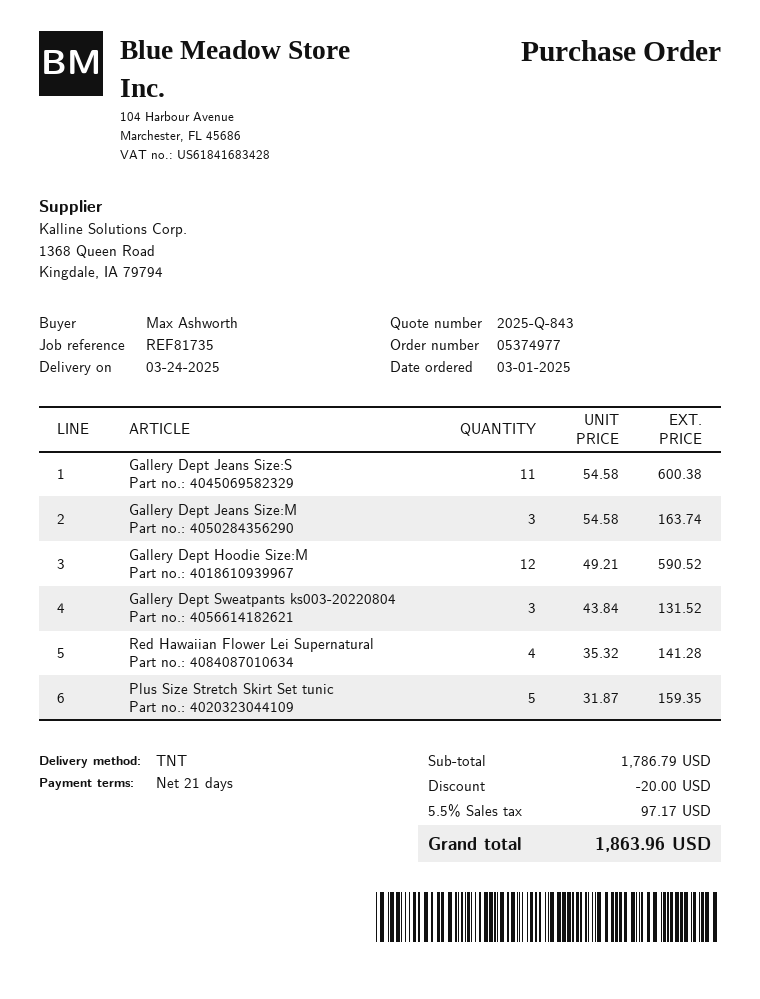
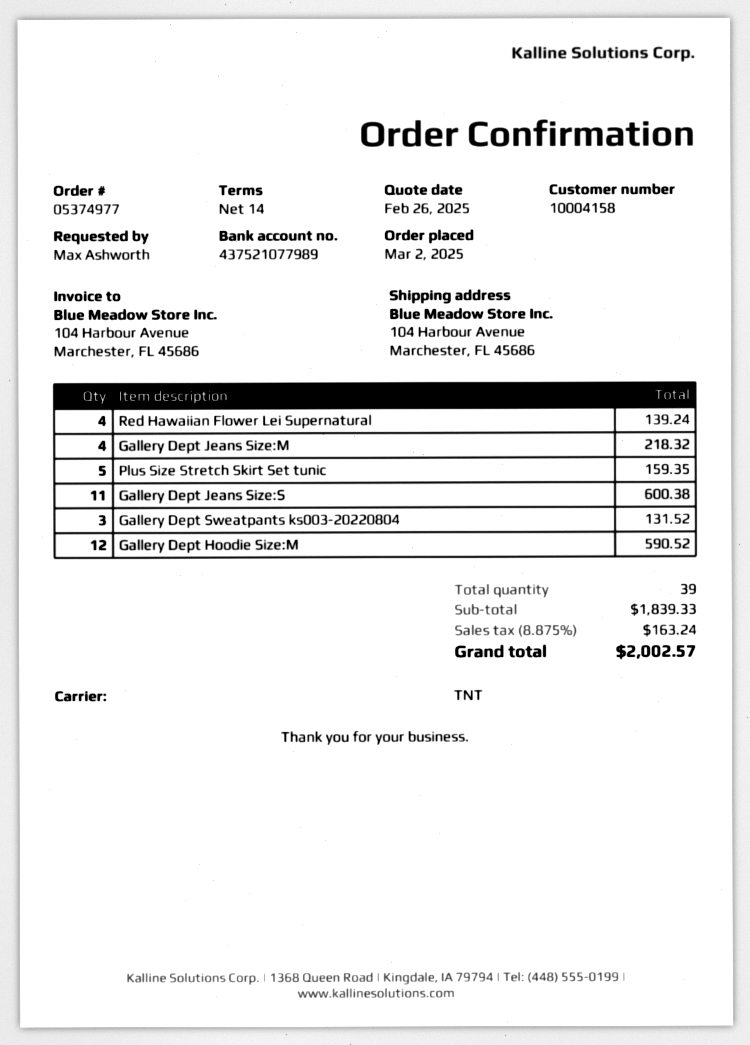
order date: 2025-03-01 -> 2025-03-02
payment terms: 21 days -> 14 days
Gallery Dept Jeans Size:M: 3 for 163.74 -> 4 for 218.32
Red Hawaiian Flower Lei Supernatural: 4 for 141.28 -> 4 for 139.24
subtotal: 1786.79 -> 1839.33
discount: 20.00 -> none
tax: 5.5% = 97.17 -> 8.875% = 163.24
total: 1863.96 -> 2002.57

